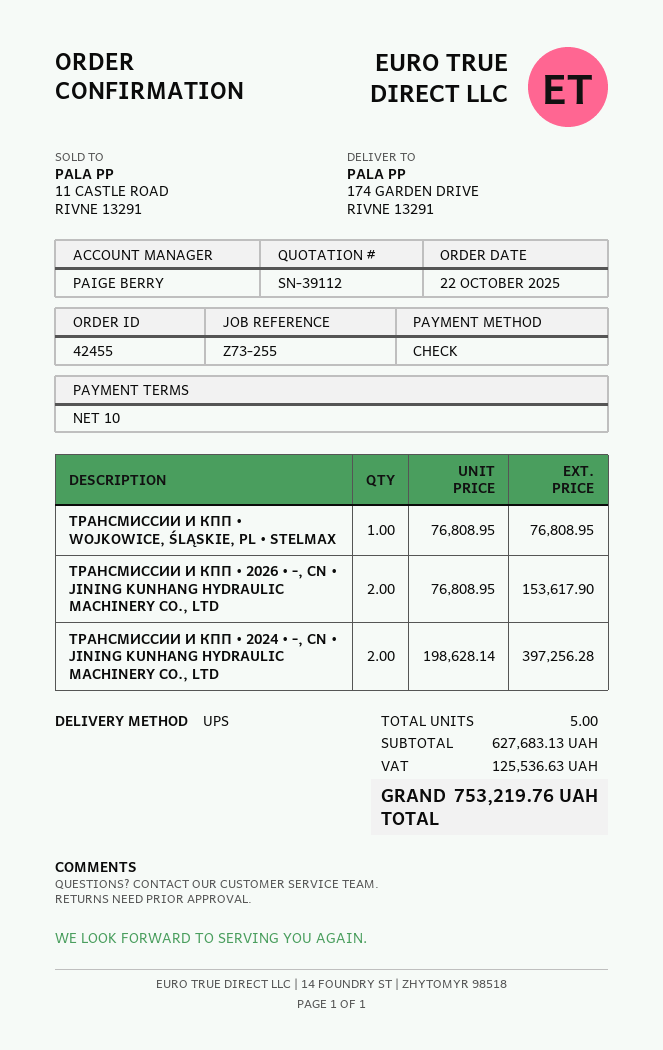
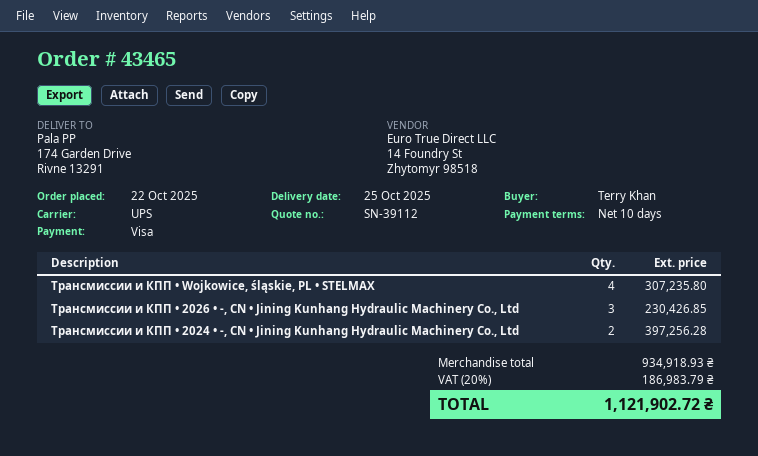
order number: 42455 -> 43465
payment method: cheque -> Visa
ТРАНСМИССИИ И КПП • WOJKOWICE, ŚLĄSKIE, PL • STELMAX: 1 for 76808.95 -> 4 for 307235.80
ТРАНСМИССИИ И КПП • 2026 • -, CN • JINING KUNHANG HYDRAULIC MACHINERY CO., LTD: 2 for 153617.90 -> 3 for 230426.85
subtotal: 627683.13 -> 934918.93
tax: 125536.63 -> 186983.79
total: 753219.76 -> 1121902.72

